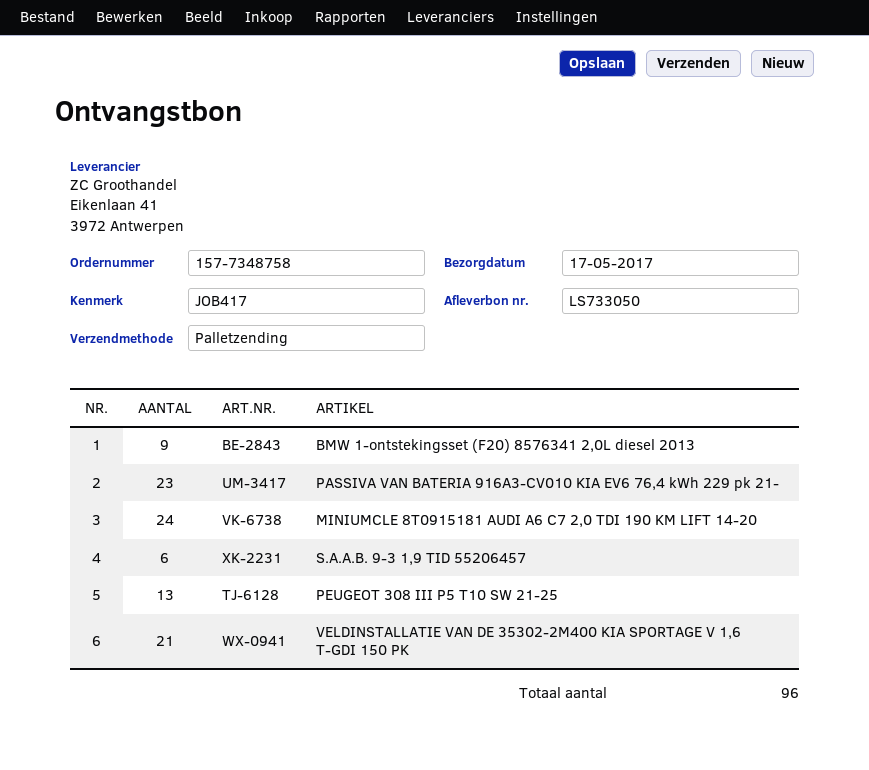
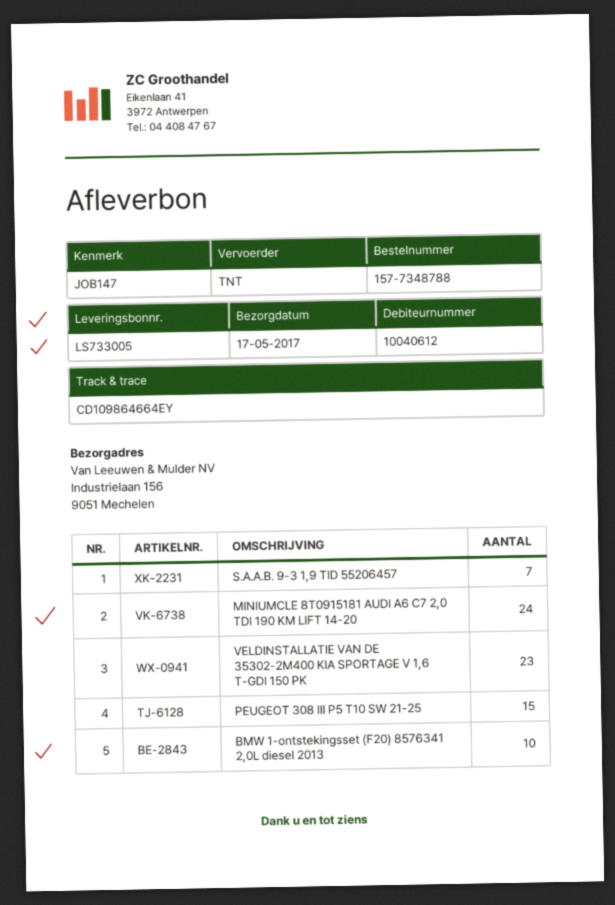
order number: 157-7348758 -> 157-7348788
delivery note number: LS733050 -> LS733005
reference: JOB417 -> JOB147
shipping method: pallet freight -> TNT
BMW 1-ontstekingsset (F20) 8576341 2,0L diesel 2013: 9 -> 10
PASSIVA VAN BATERIA 916A3-CV010 KIA EV6 76,4 kWh 229 pk 21-: 23 -> none
S.A.A.B. 9-3 1,9 TID 55206457: 6 -> 7
PEUGEOT 308 III P5 T10 SW 21-25: 13 -> 15
VELDINSTALLATIE VAN DE 35302-2M400 KIA SPORTAGE V 1,6 T-GDI 150 PK: 21 -> 23

